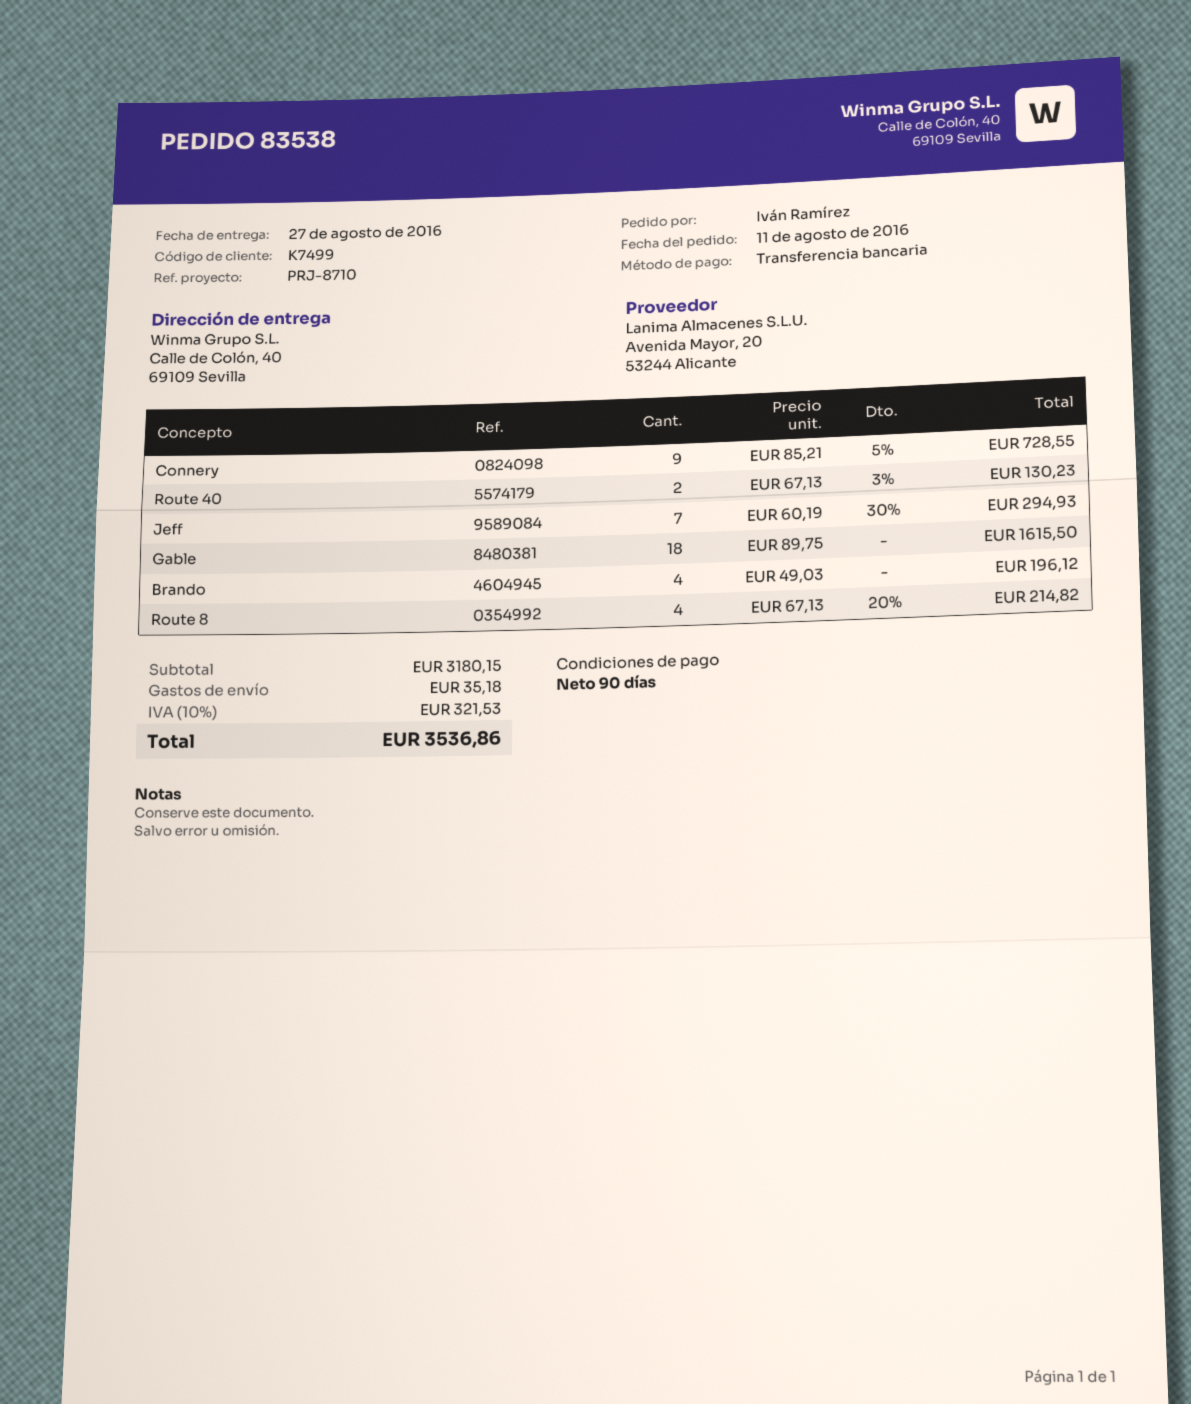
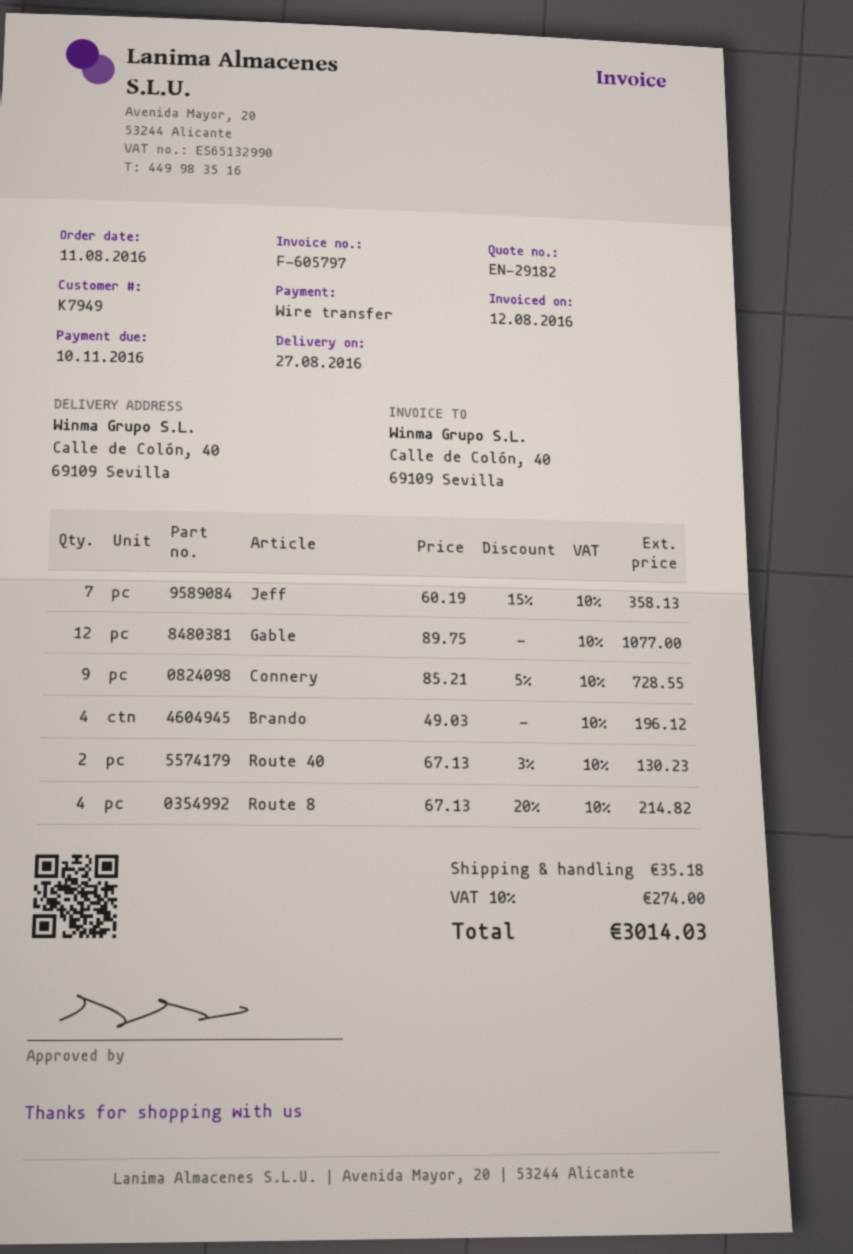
customer number: K7499 -> K7949
Jeff: 7 x 60.19 - 30% = 294.93 -> 7 x 60.19 - 15% = 358.13
Gable: 18 x 89.75 = 1615.50 -> 12 x 89.75 = 1077.00
tax: 10% = 321.53 -> 10% = 274.00
total: 3536.86 -> 3014.03

